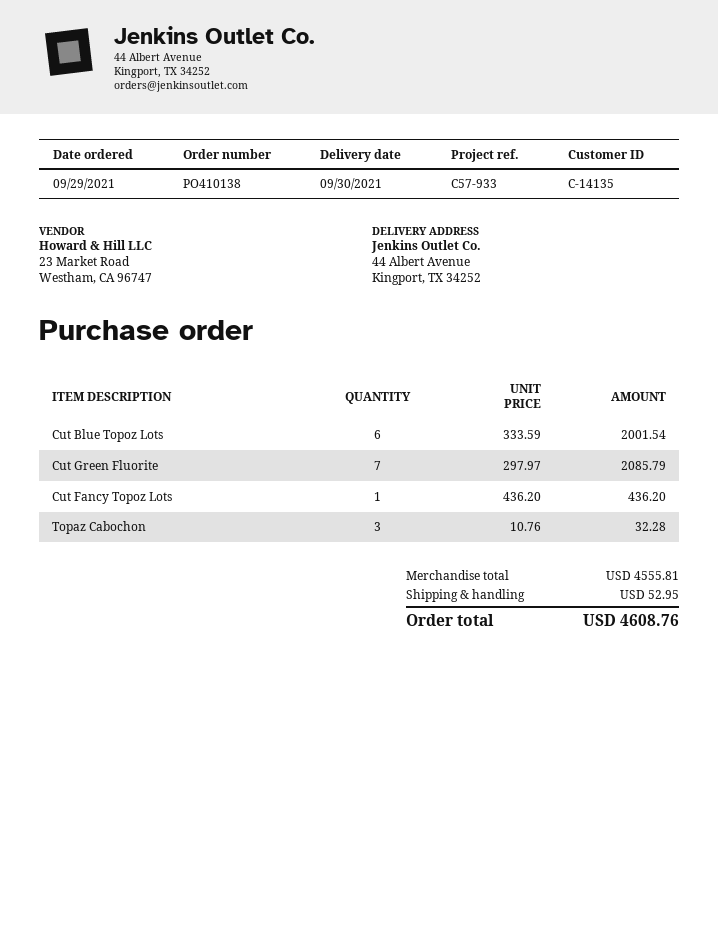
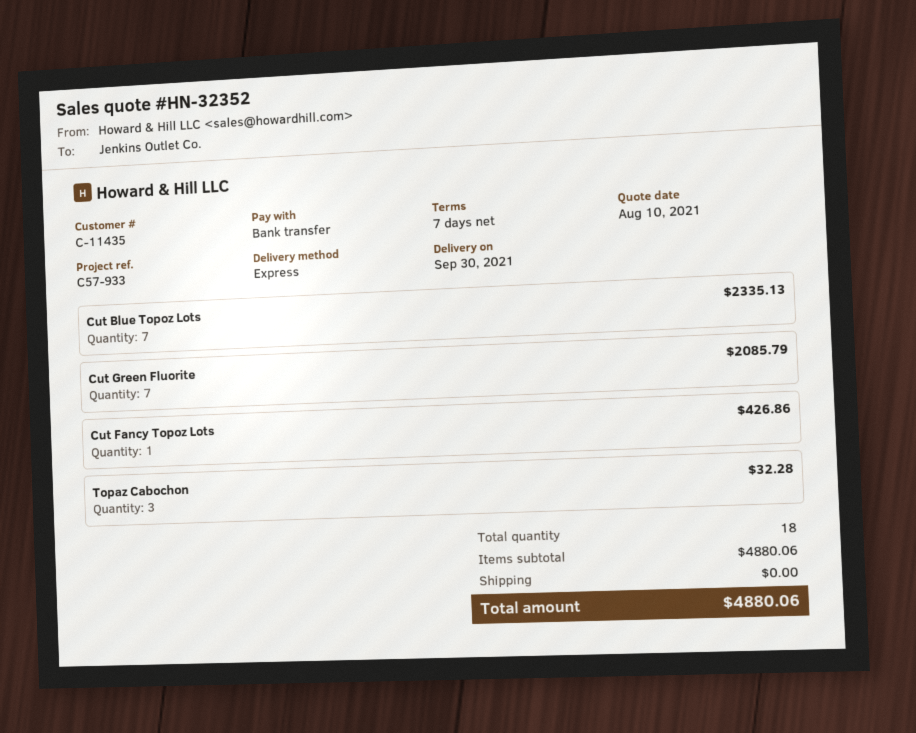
customer number: C-14135 -> C-11435
Cut Blue Topoz Lots: 6 for 2001.54 -> 7 for 2335.13
Cut Fancy Topoz Lots: 1 for 436.20 -> 1 for 426.86
subtotal: 4555.81 -> 4880.06
shipping: 52.95 -> 0.00
total: 4608.76 -> 4880.06

